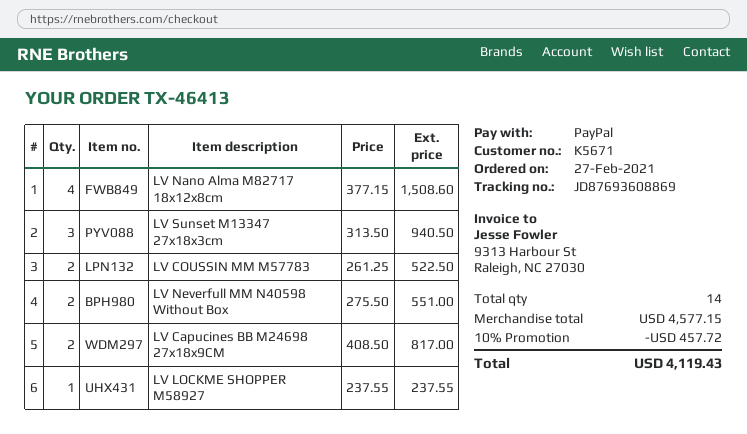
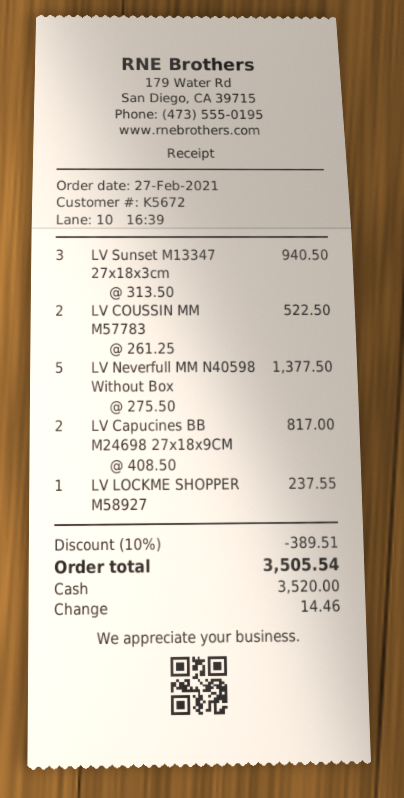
customer number: K5671 -> K5672
payment method: PayPal -> cash
LV Nano Alma M82717 18x12x8cm: 4 x 377.15 = 1508.60 -> none
LV Neverfull MM N40598 Without Box: 2 x 275.50 = 551.00 -> 5 x 275.50 = 1377.50
discount: 10% = 457.72 -> 10% = 389.51
total: 4119.43 -> 3505.54

